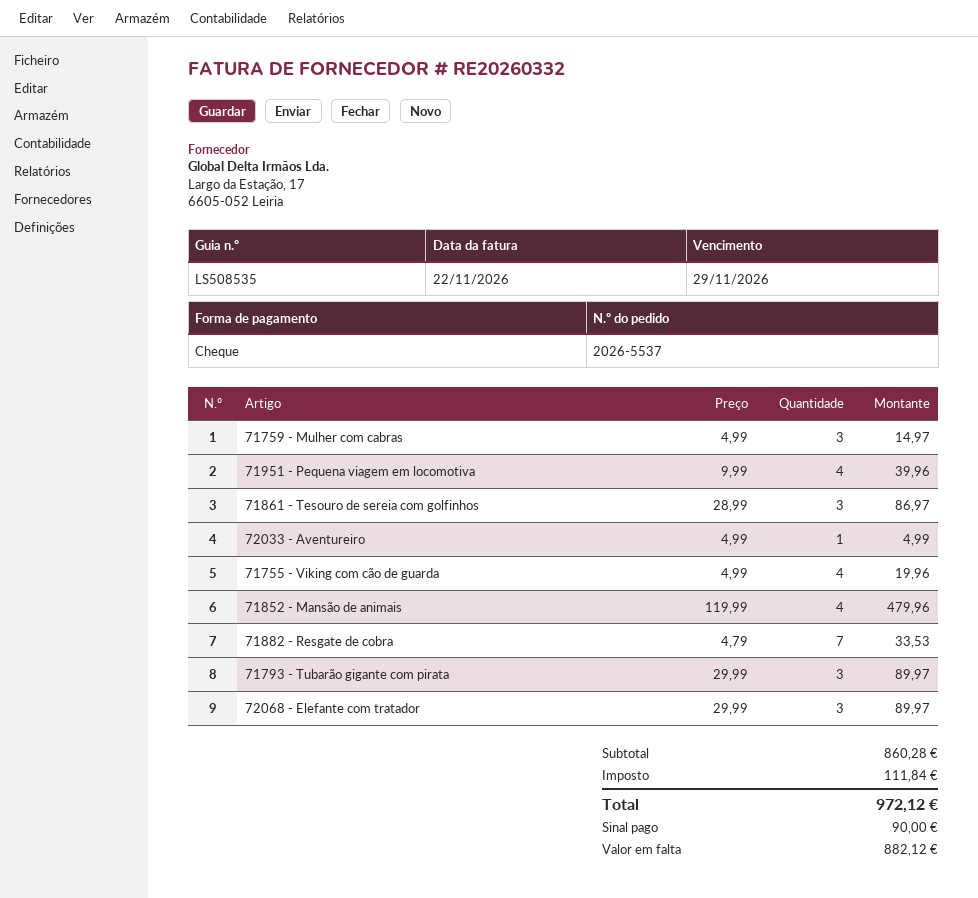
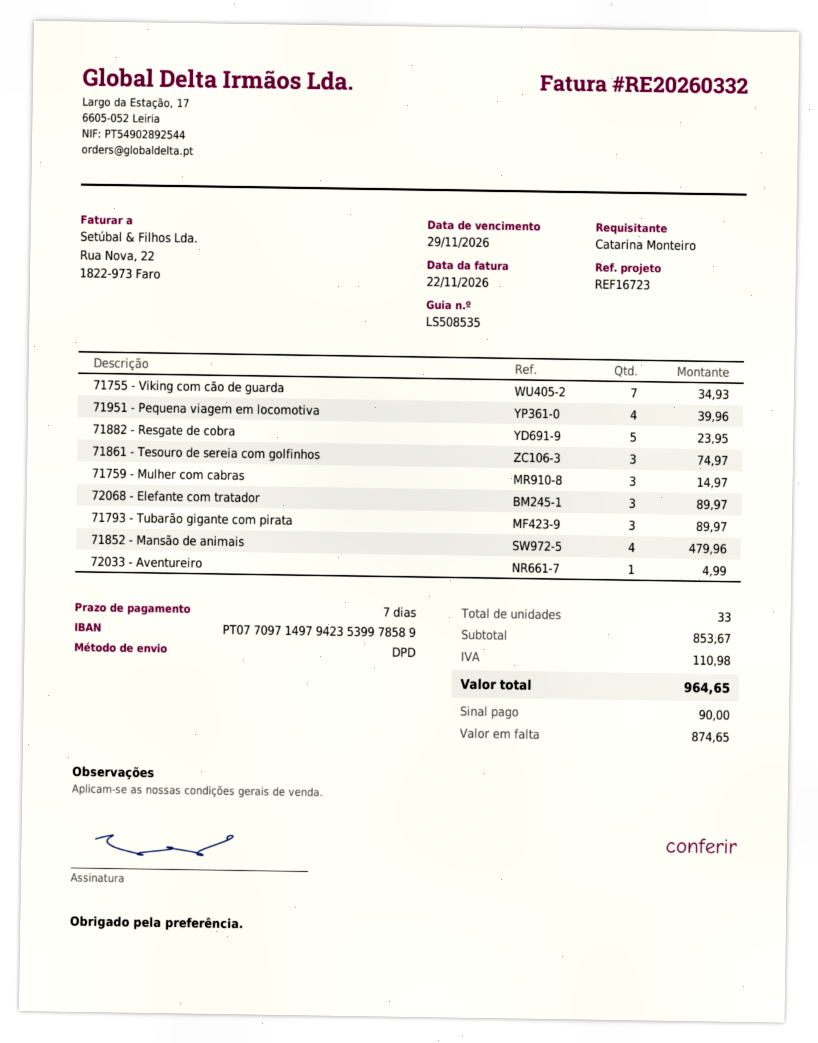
71861 - Tesouro de sereia com golfinhos: 3 for 86.97 -> 3 for 74.97
71755 - Viking com cão de guarda: 4 for 19.96 -> 7 for 34.93
71882 - Resgate de cobra: 7 for 33.53 -> 5 for 23.95
subtotal: 860.28 -> 853.67
tax: 111.84 -> 110.98
total: 972.12 -> 964.65
balance: 882.12 -> 874.65

